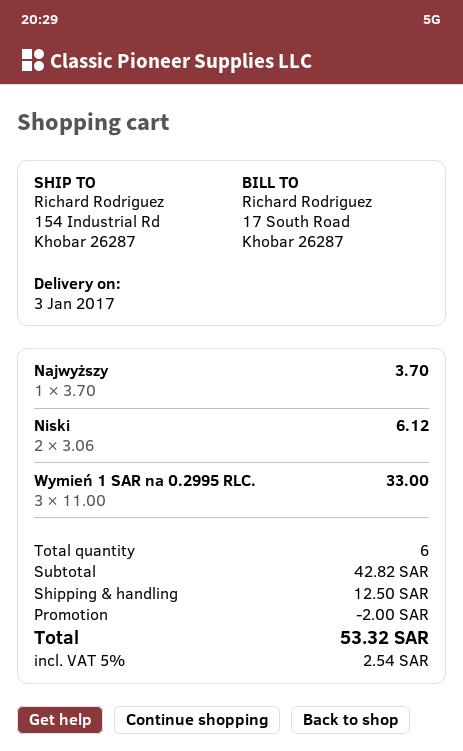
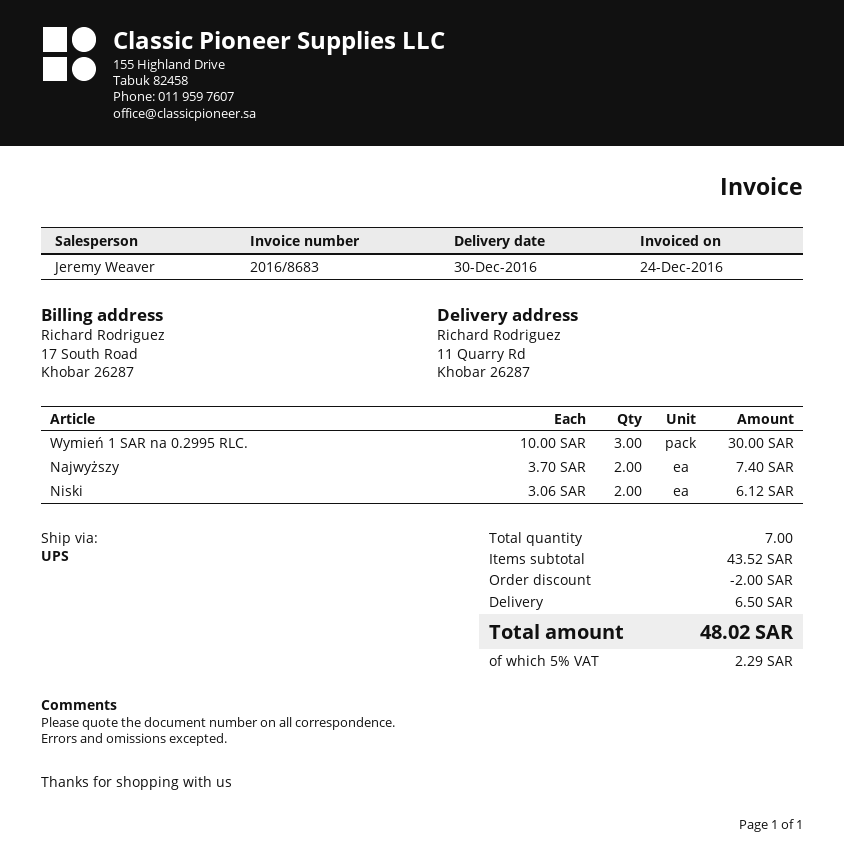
delivery date: 2017-01-03 -> 2016-12-30
ship to: 154 Industrial Rd, Khobar 26287 -> 11 Quarry Rd, Khobar 26287
Najwyższy: 1 x 3.70 = 3.70 -> 2 x 3.70 = 7.40
Wymień 1 SAR na 0.2995 RLC.: 3 x 11.00 = 33.00 -> 3 x 10.00 = 30.00
total quantity: 6 -> 7
subtotal: 42.82 -> 43.52
shipping: 12.50 -> 6.50
tax: 5% = 2.54 -> 5% = 2.29
total: 53.32 -> 48.02

